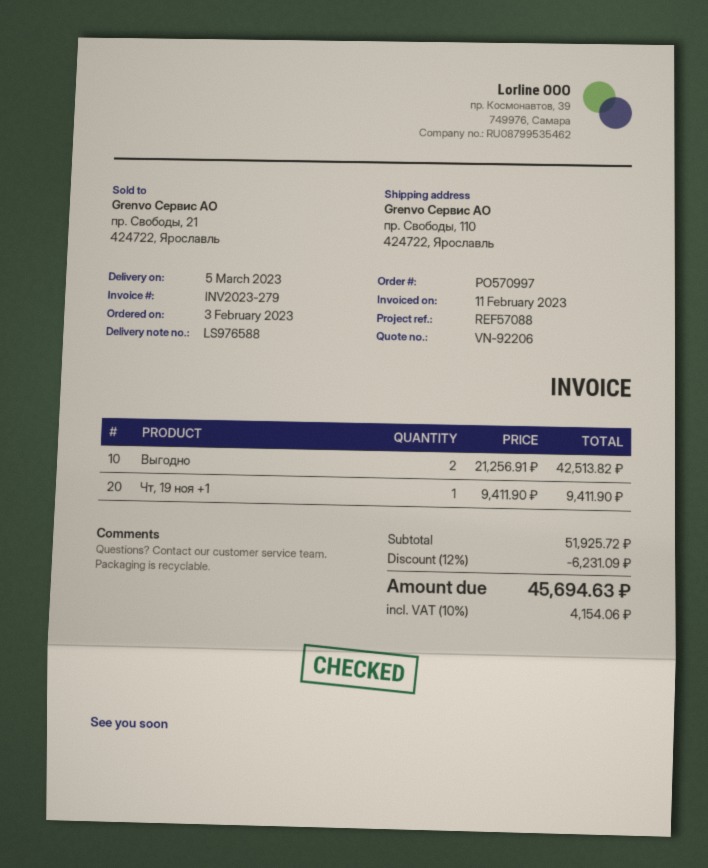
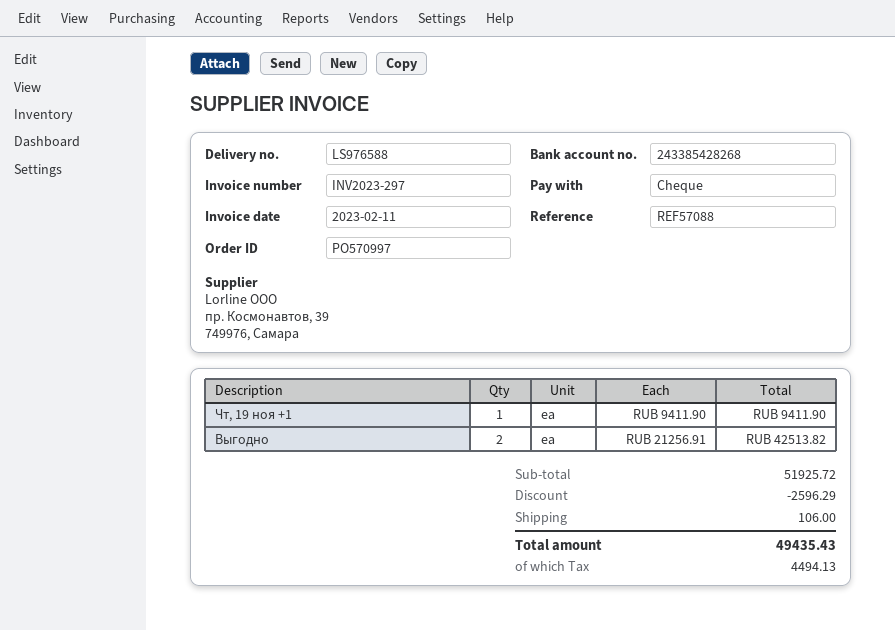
invoice number: INV2023-279 -> INV2023-297
discount: 6231.09 -> 2596.29
shipping: none -> 106.00
tax: 4154.06 -> 4494.13
total: 45694.63 -> 49435.43

